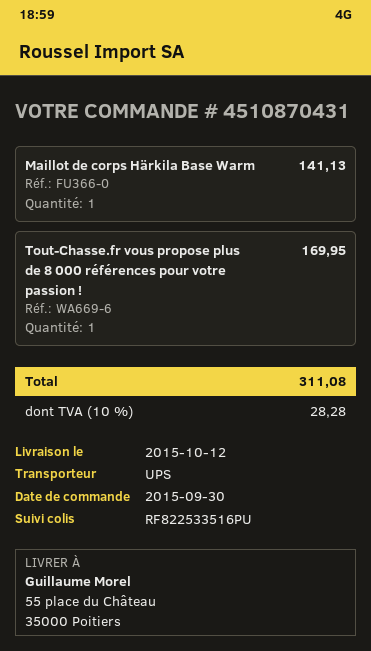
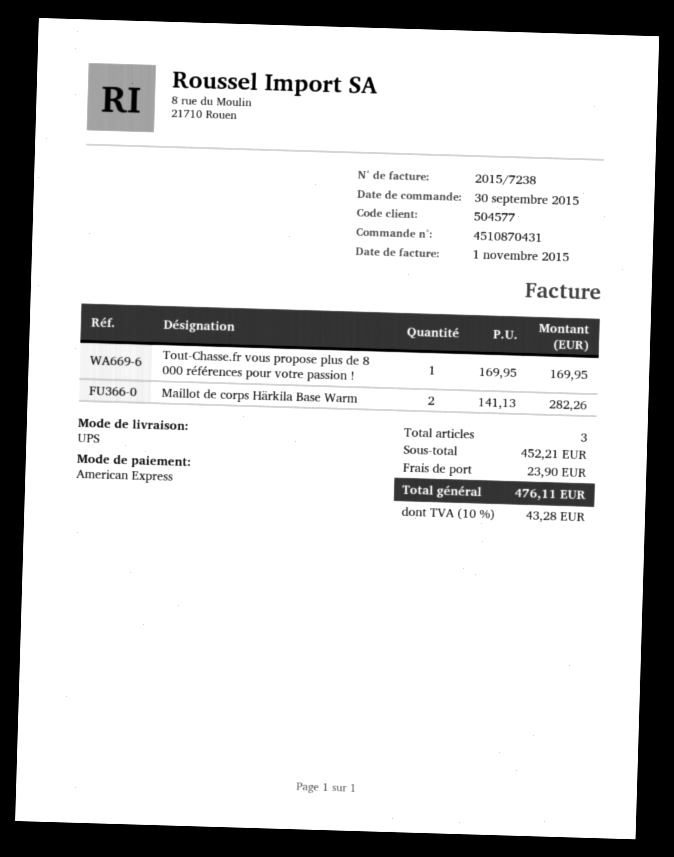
Maillot de corps Härkila Base Warm: 1 for 141.13 -> 2 for 282.26
shipping: none -> 23.90
tax: 10% = 28.28 -> 10% = 43.28
total: 311.08 -> 476.11

